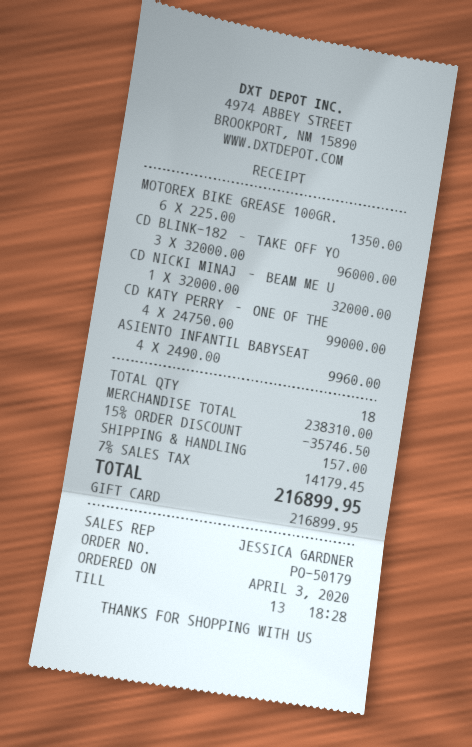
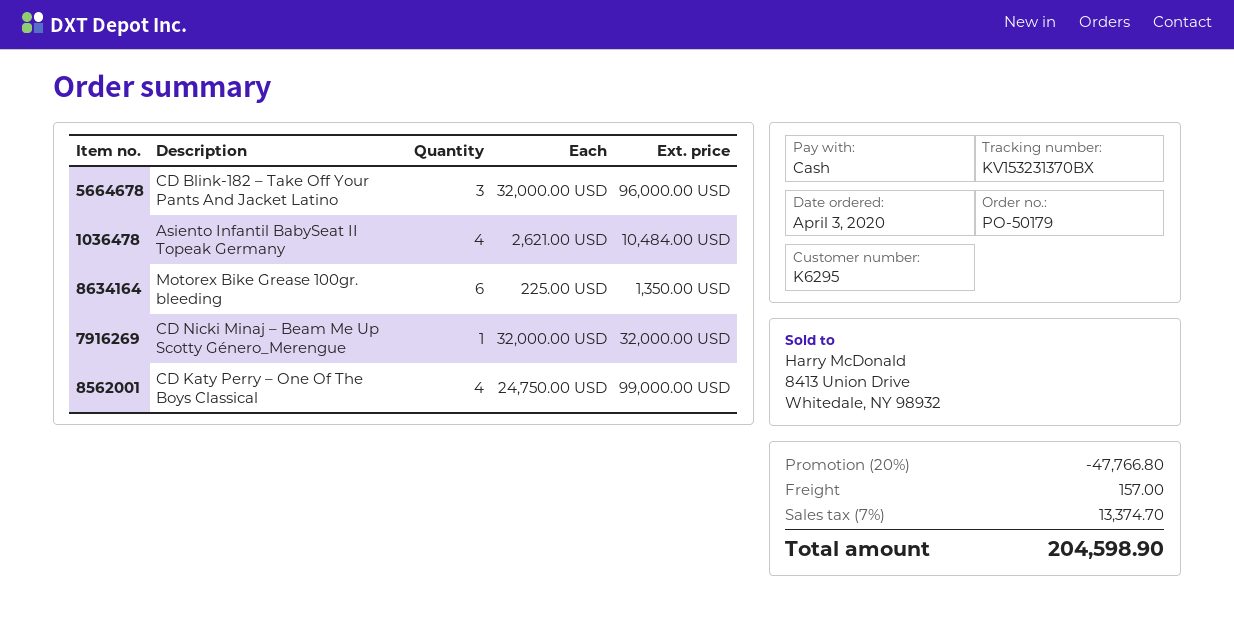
payment method: gift card -> cash
ASIENTO INFANTIL BABYSEAT: 4 x 2490.00 = 9960.00 -> 4 x 2621.00 = 10484.00
discount: 15% = 35746.50 -> 20% = 47766.80
tax: 7% = 14179.45 -> 7% = 13374.70
total: 216899.95 -> 204598.90

